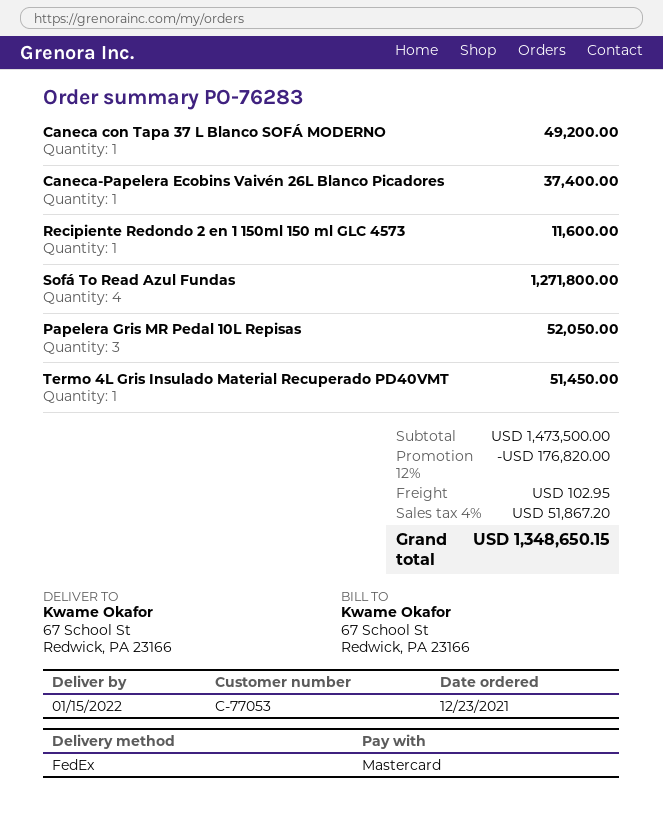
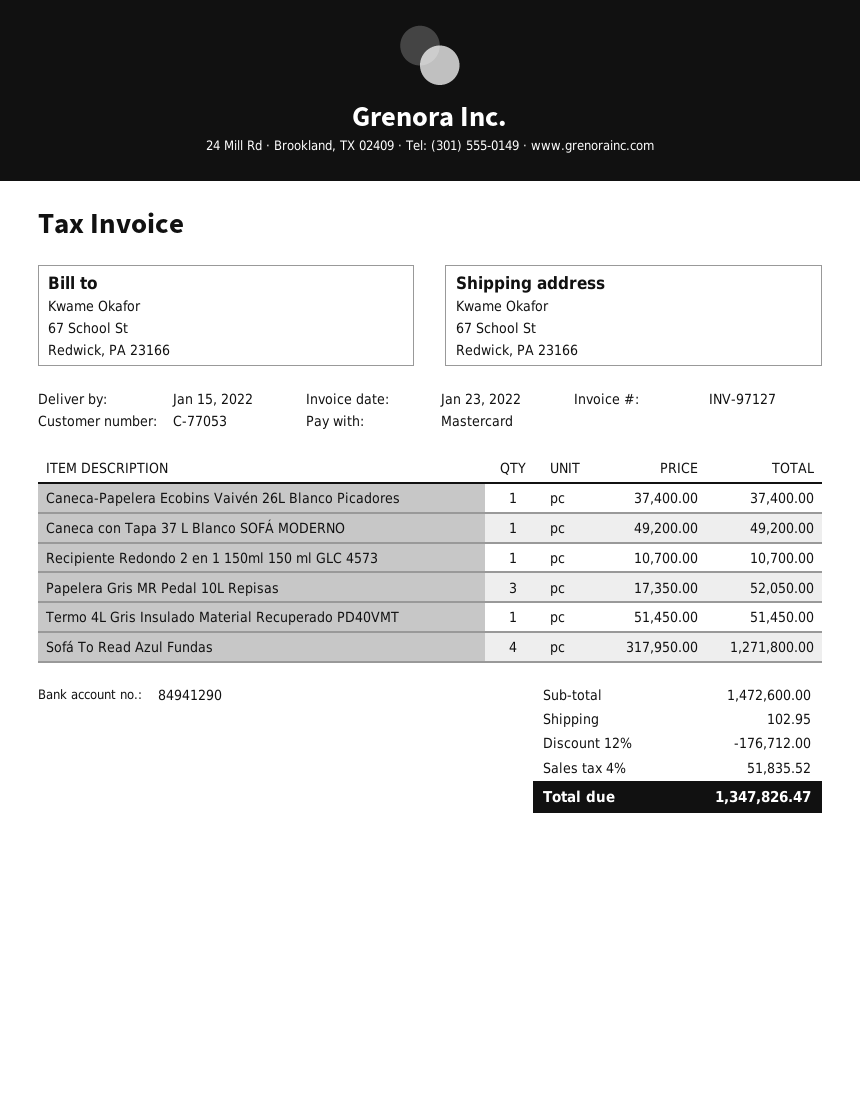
Recipiente Redondo 2 en 1 150ml 150 ml GLC 4573: 1 for 11600.00 -> 1 for 10700.00
subtotal: 1473500.00 -> 1472600.00
discount: 12% = 176820.00 -> 12% = 176712.00
tax: 4% = 51867.20 -> 4% = 51835.52
total: 1348650.15 -> 1347826.47

